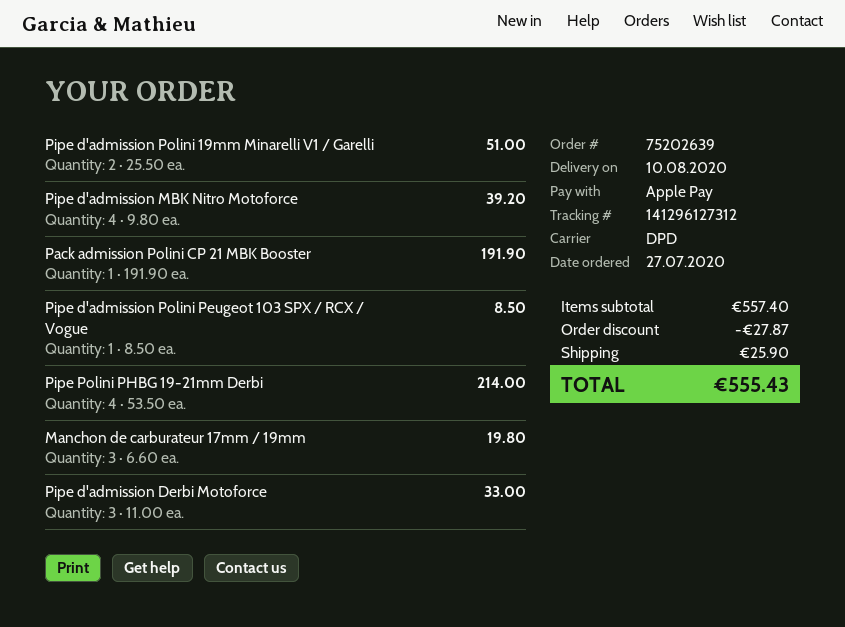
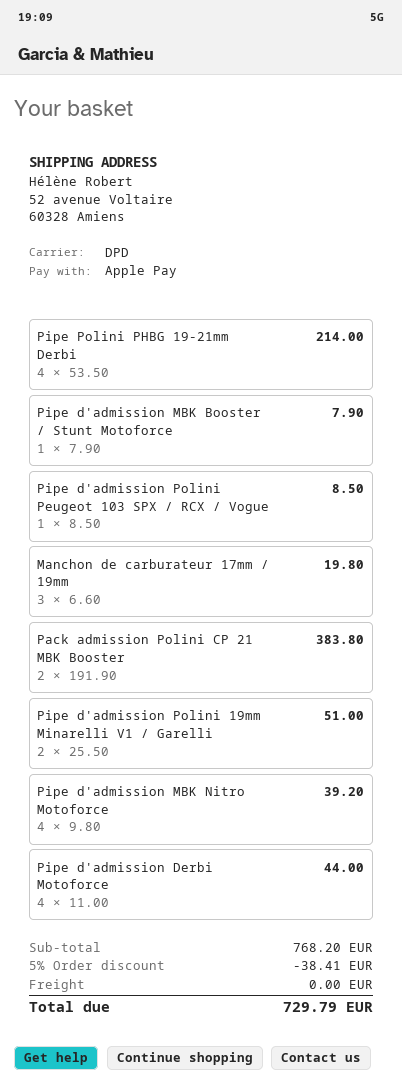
Pack admission Polini CP 21 MBK Booster: 1 x 191.90 = 191.90 -> 2 x 191.90 = 383.80
Pipe d'admission Derbi Motoforce: 3 x 11.00 = 33.00 -> 4 x 11.00 = 44.00
Pipe d'admission MBK Booster / Stunt Motoforce: none -> 1 x 7.90 = 7.90
subtotal: 557.40 -> 768.20
discount: 27.87 -> 38.41
shipping: 25.90 -> 0.00
total: 555.43 -> 729.79

